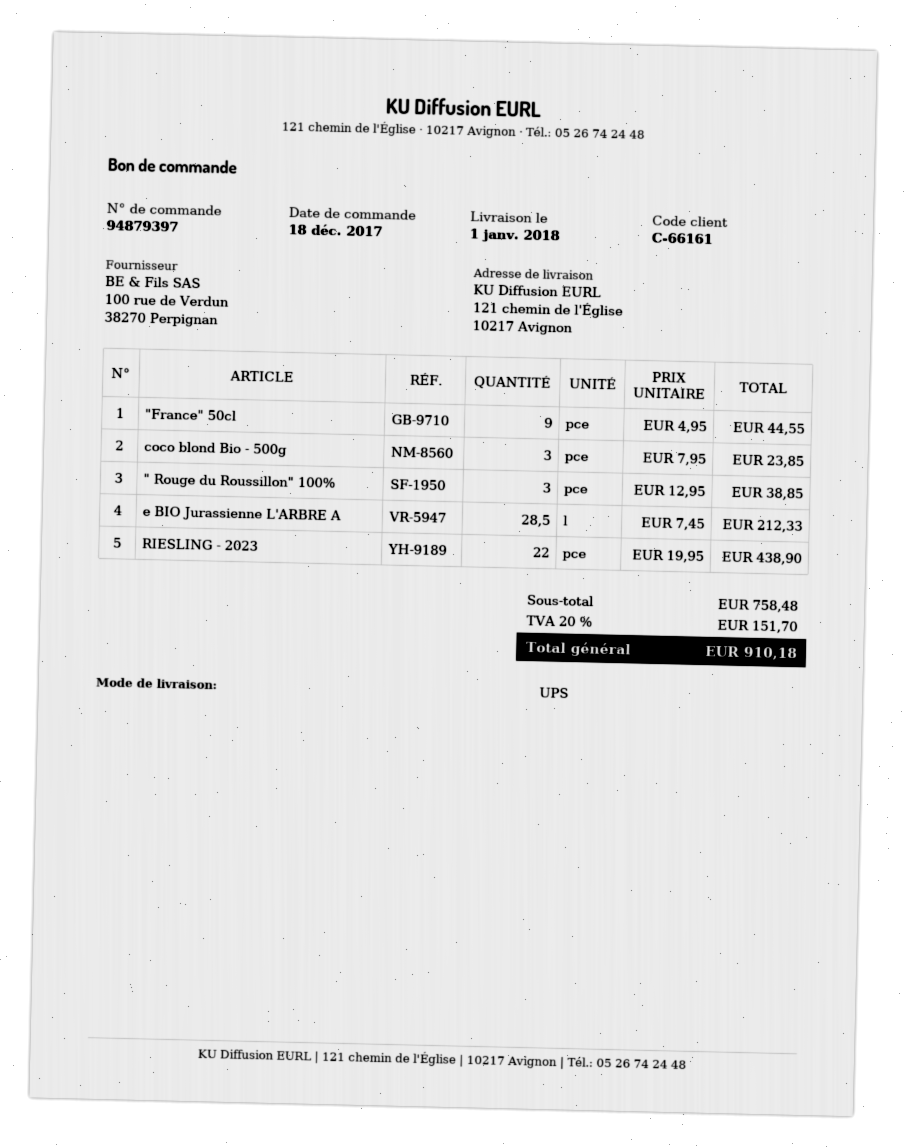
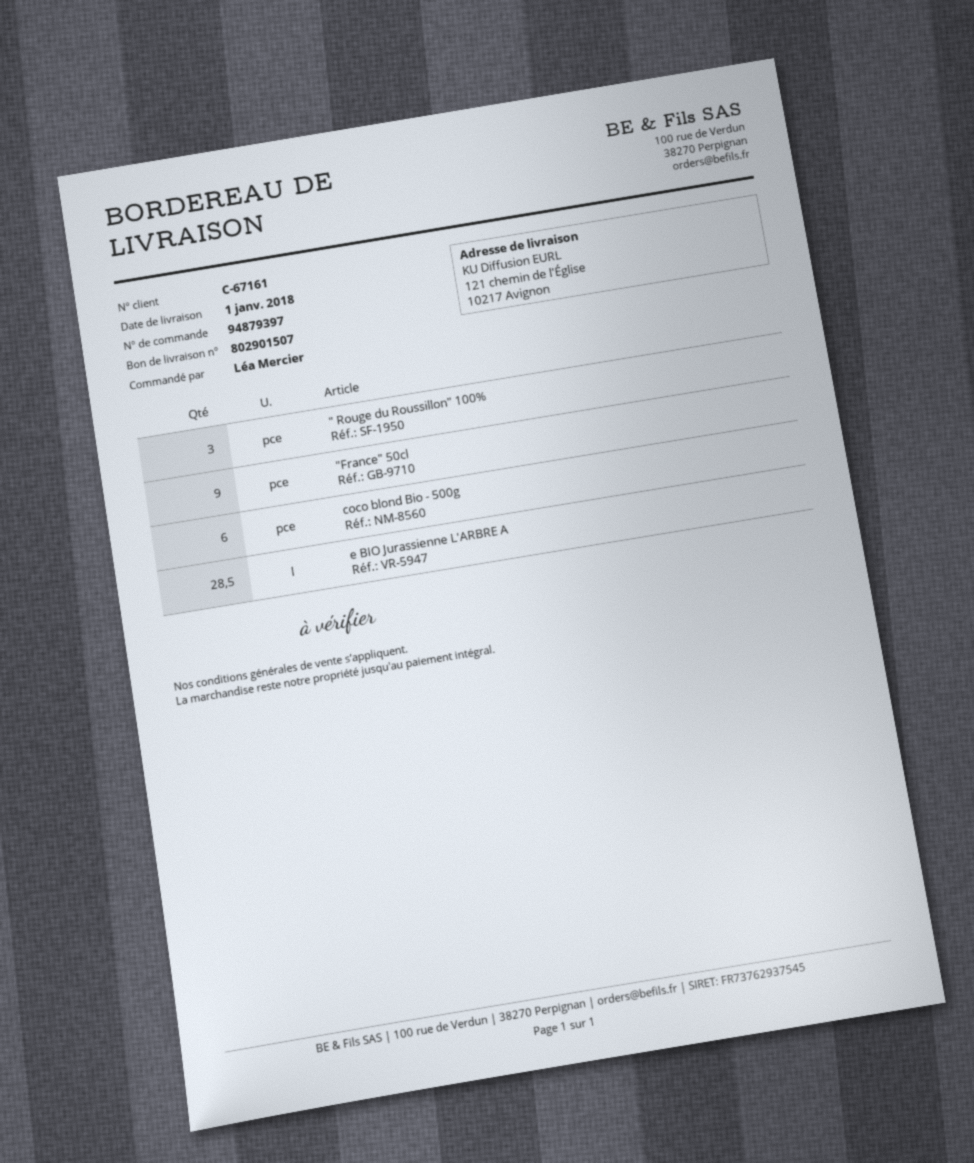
customer number: C-66161 -> C-67161
coco blond Bio - 500g: 3 -> 6
RIESLING - 2023: 22 -> none

